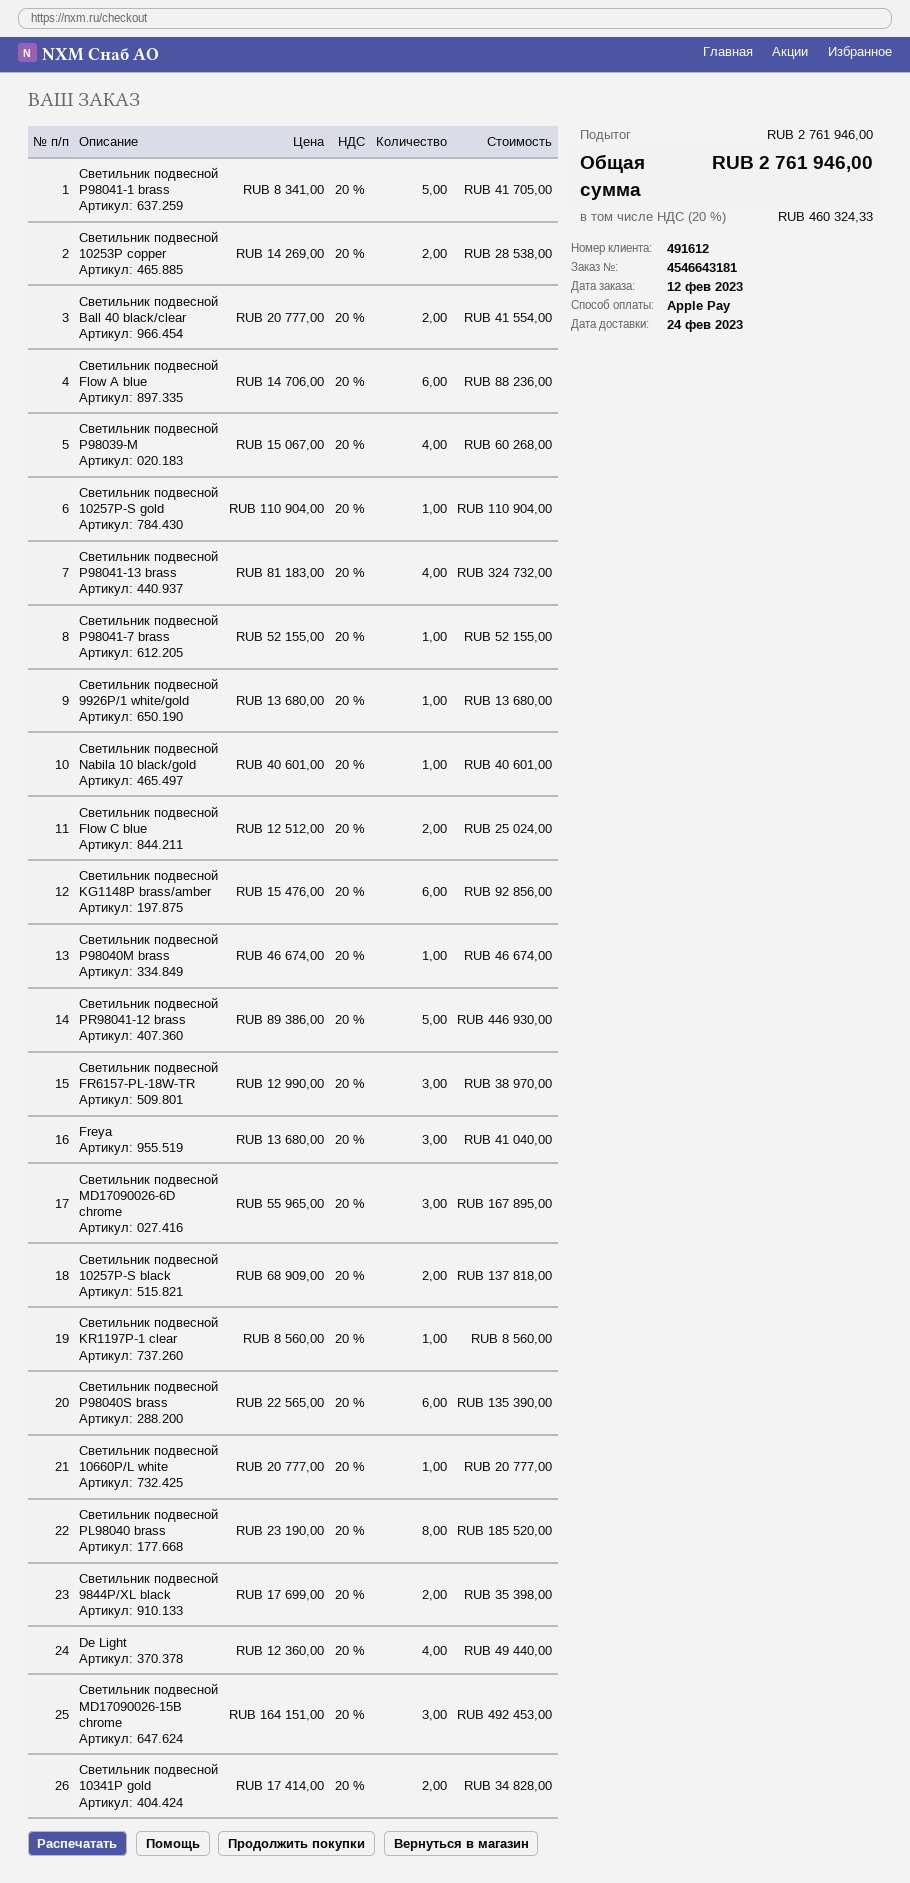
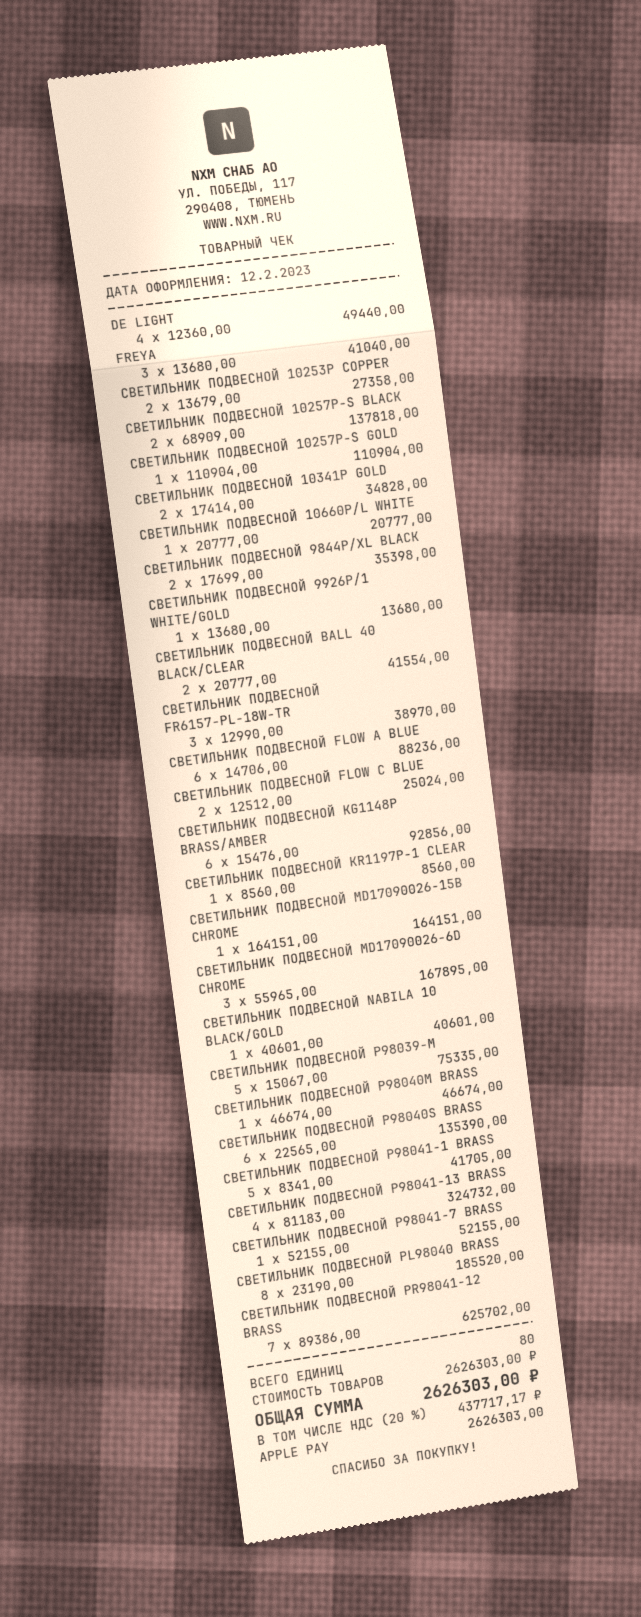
Светильник подвесной 10253P copper: 2 x 14269.00 = 28538.00 -> 2 x 13679.00 = 27358.00
Светильник подвесной P98039-M: 4 x 15067.00 = 60268.00 -> 5 x 15067.00 = 75335.00
Светильник подвесной PR98041-12 brass: 5 x 89386.00 = 446930.00 -> 7 x 89386.00 = 625702.00
Светильник подвесной MD17090026-15B chrome: 3 x 164151.00 = 492453.00 -> 1 x 164151.00 = 164151.00
subtotal: 2761946.00 -> 2626303.00
tax: 20% = 460324.33 -> 20% = 437717.17
total: 2761946.00 -> 2626303.00

